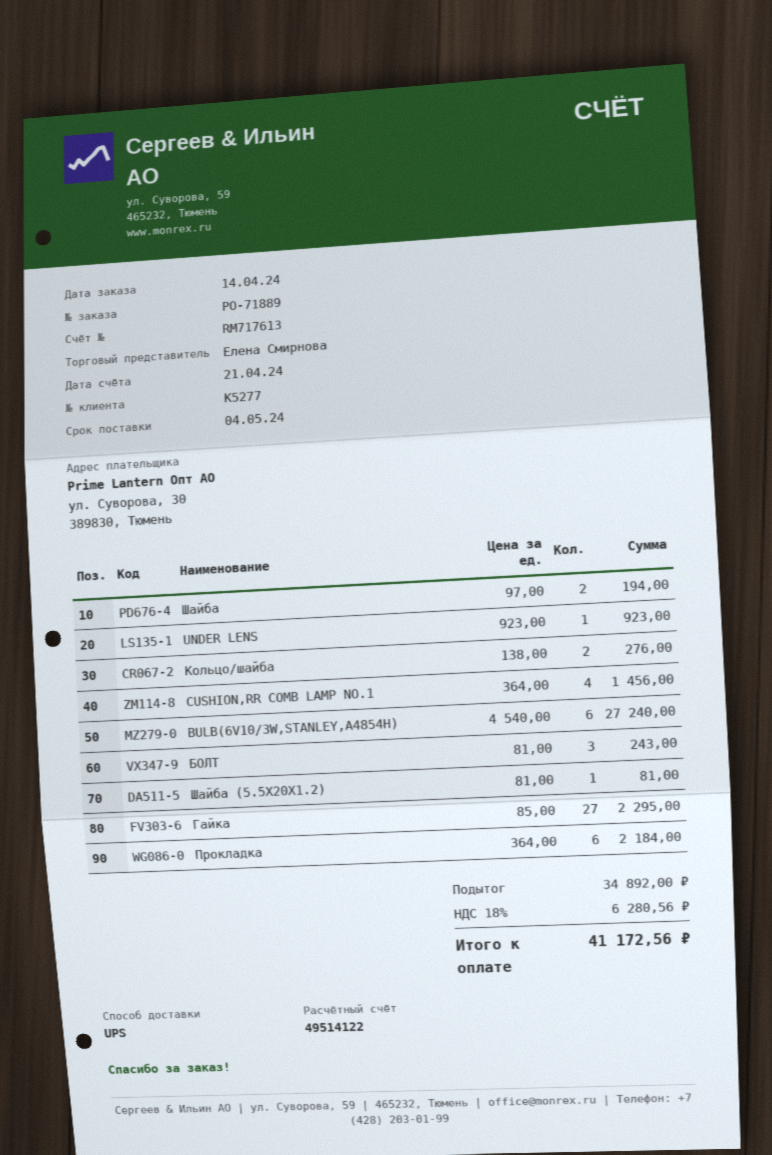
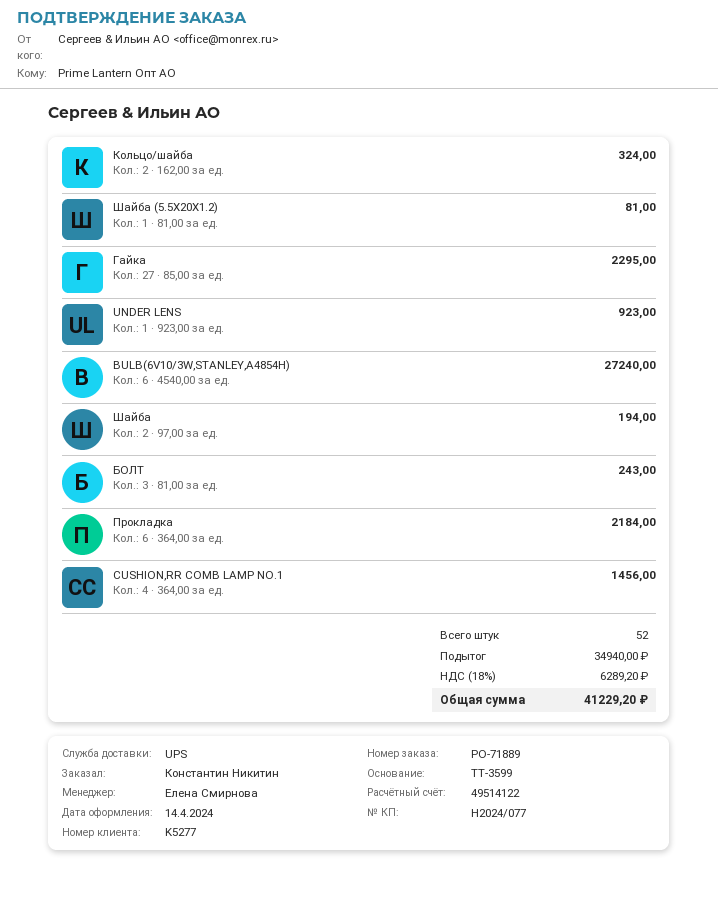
Кольцо/шайба: 2 x 138.00 = 276.00 -> 2 x 162.00 = 324.00
subtotal: 34892.00 -> 34940.00
tax: 18% = 6280.56 -> 18% = 6289.20
total: 41172.56 -> 41229.20

